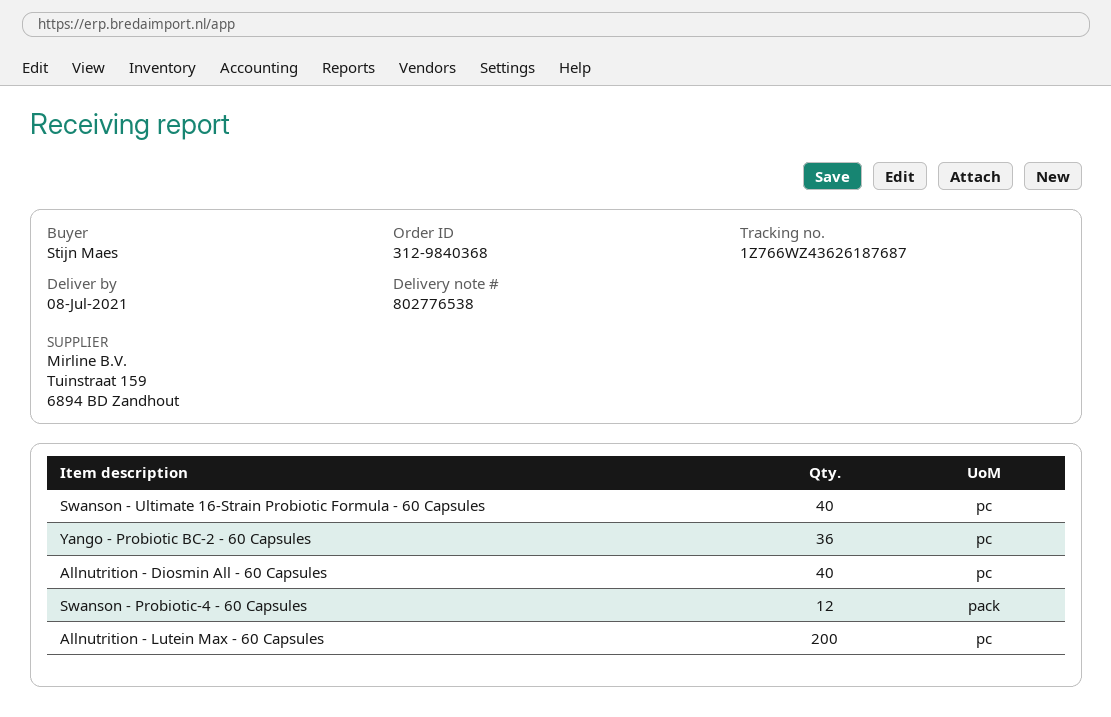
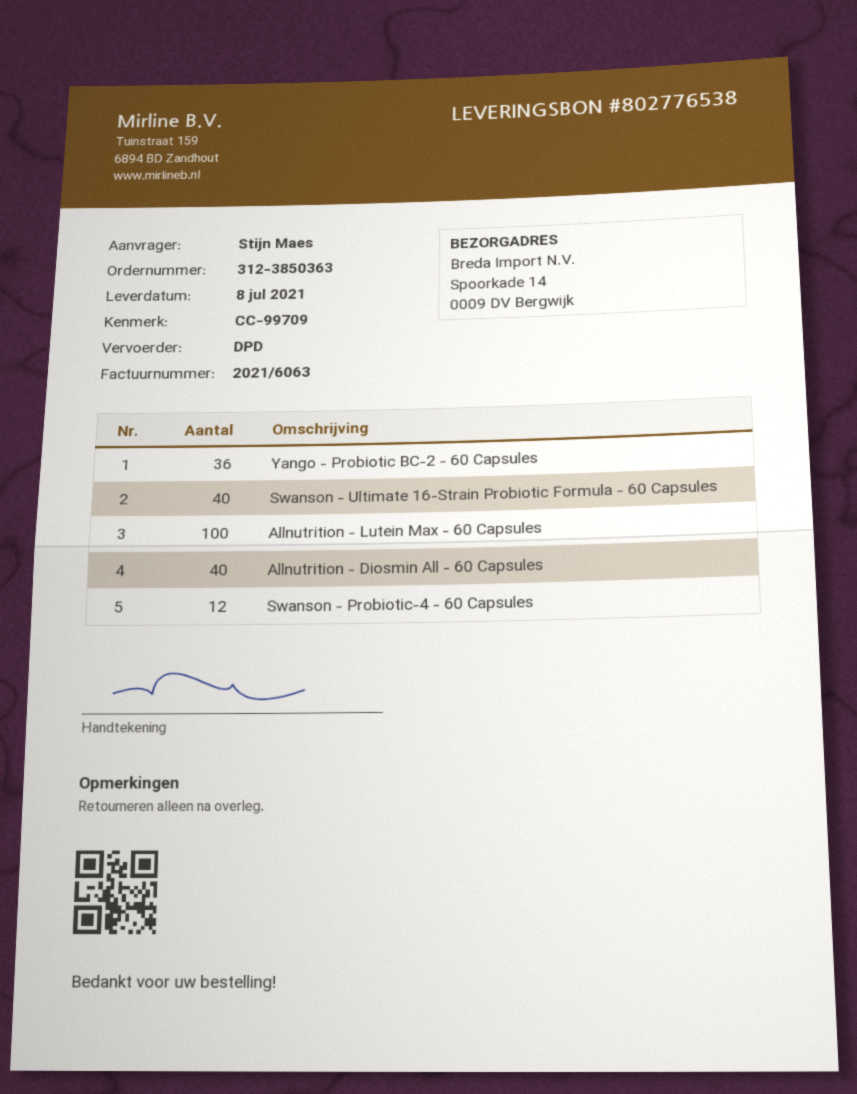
order number: 312-9840368 -> 312-3850363
Allnutrition - Lutein Max - 60 Capsules: 200 -> 100

